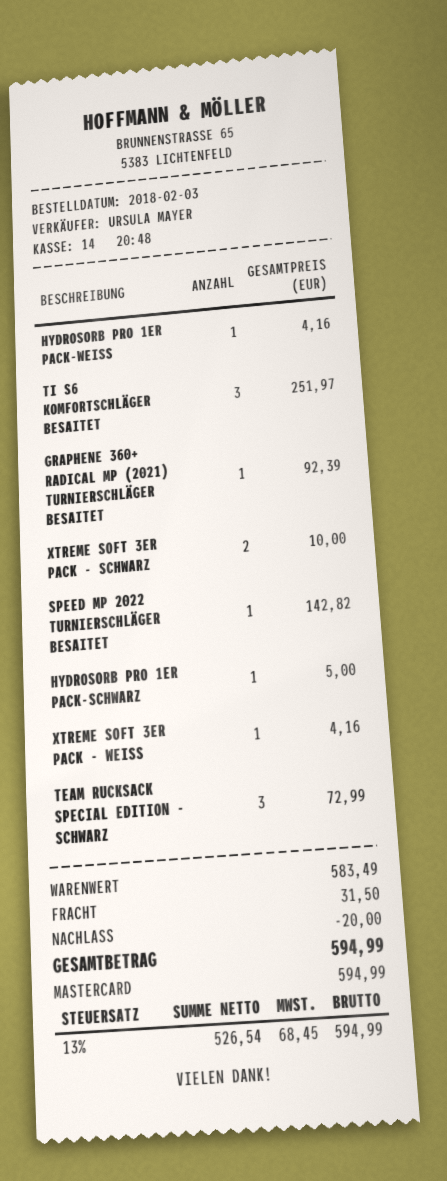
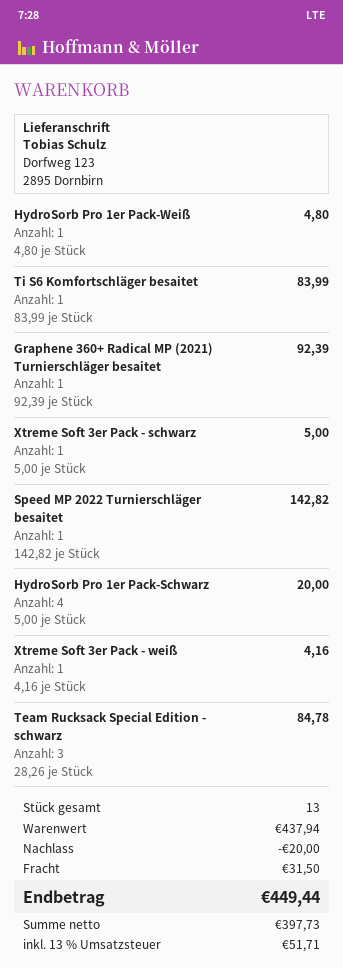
HYDROSORB PRO 1ER PACK-WEISS: 1 for 4.16 -> 1 for 4.80
TI S6 KOMFORTSCHLÄGER BESAITET: 3 for 251.97 -> 1 for 83.99
XTREME SOFT 3ER PACK - SCHWARZ: 2 for 10.00 -> 1 for 5.00
HYDROSORB PRO 1ER PACK-SCHWARZ: 1 for 5.00 -> 4 for 20.00
TEAM RUCKSACK SPECIAL EDITION - SCHWARZ: 3 for 72.99 -> 3 for 84.78
subtotal: 583.49 -> 437.94
net: 526.54 -> 397.73
tax: 13% = 68.45 -> 13% = 51.71
total: 594.99 -> 449.44

